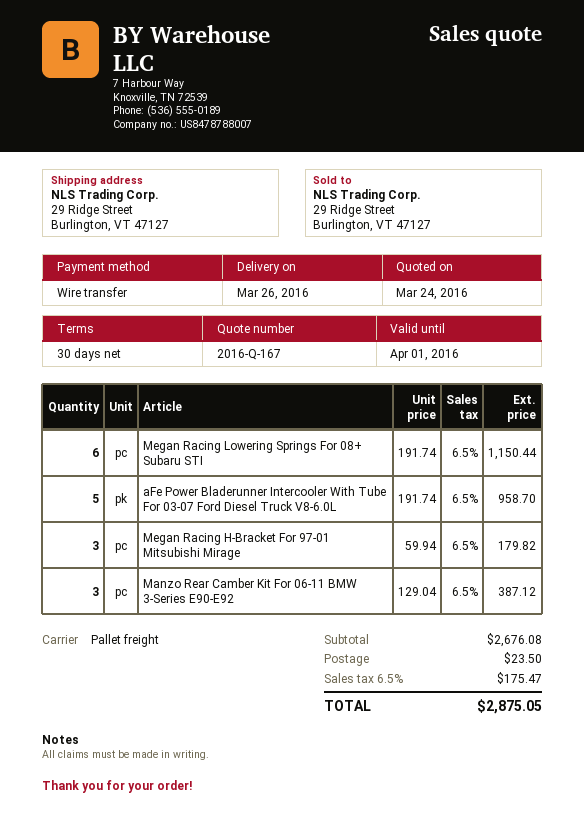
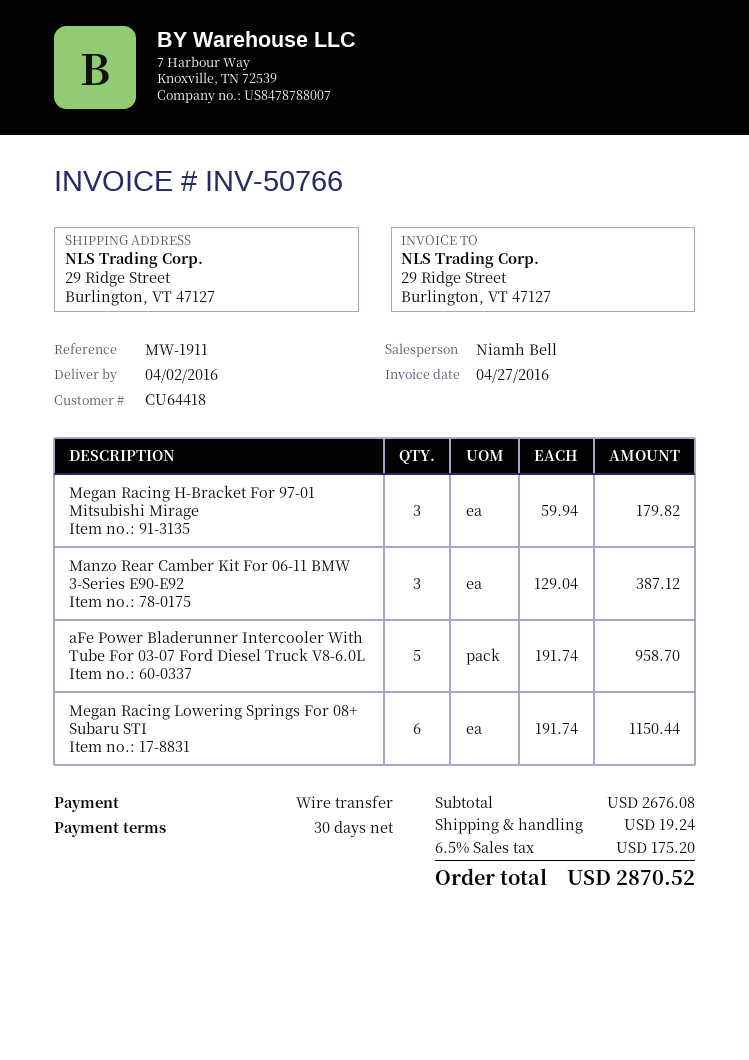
delivery date: 2016-03-26 -> 2016-04-02
shipping: 23.50 -> 19.24
tax: 6.5% = 175.47 -> 6.5% = 175.20
total: 2875.05 -> 2870.52

